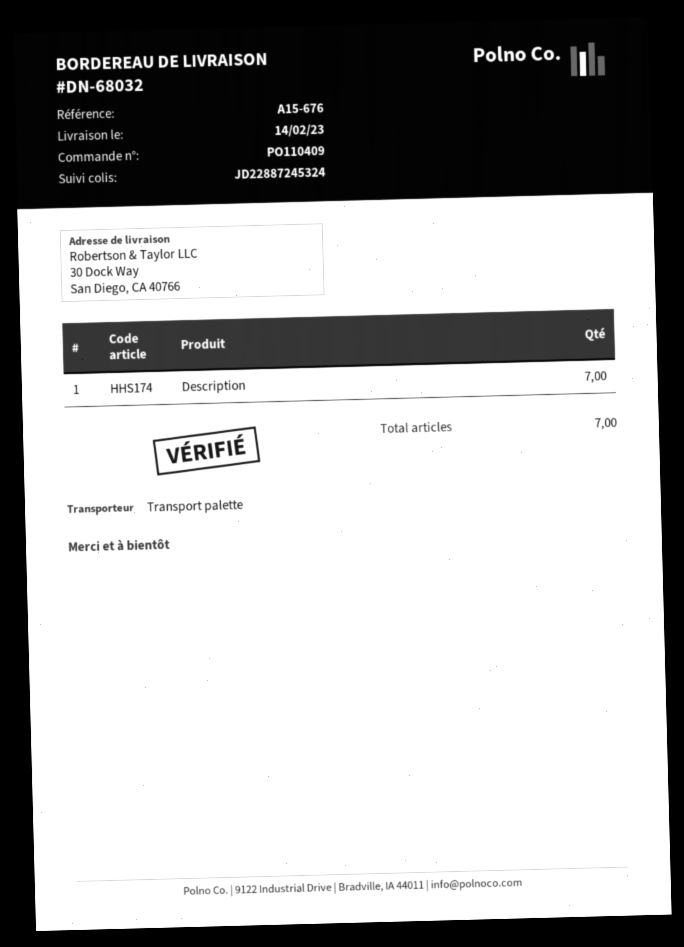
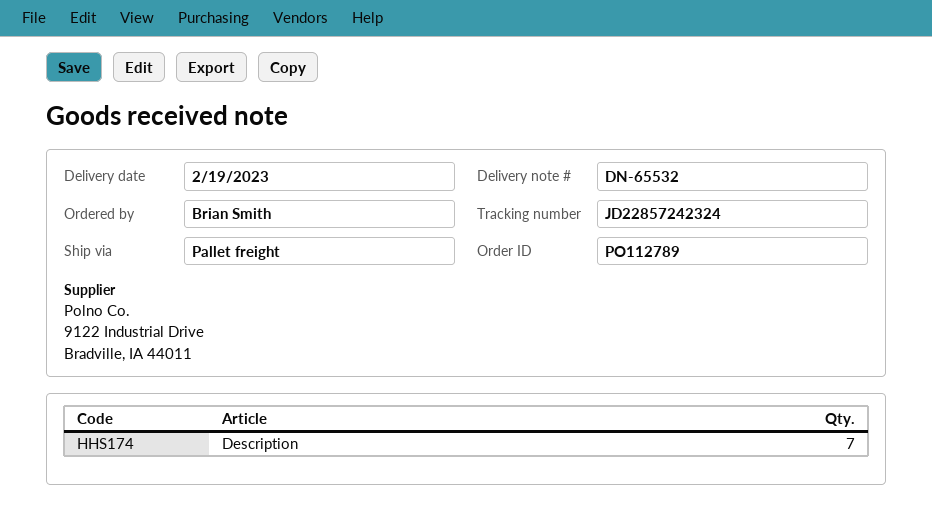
order number: PO110409 -> PO112789
delivery note number: DN-68032 -> DN-65532
delivery date: 2023-02-14 -> 2023-02-19
tracking number: JD22887245324 -> JD22857242324

